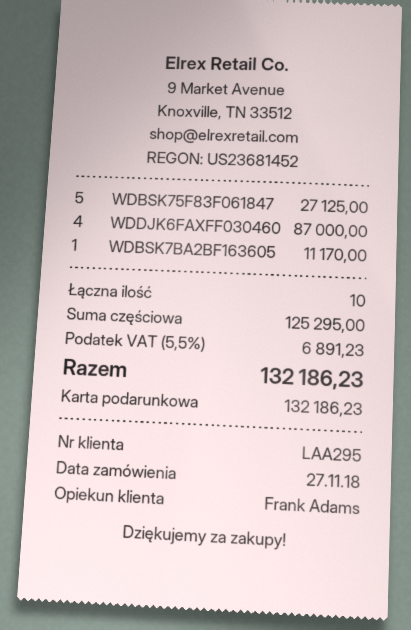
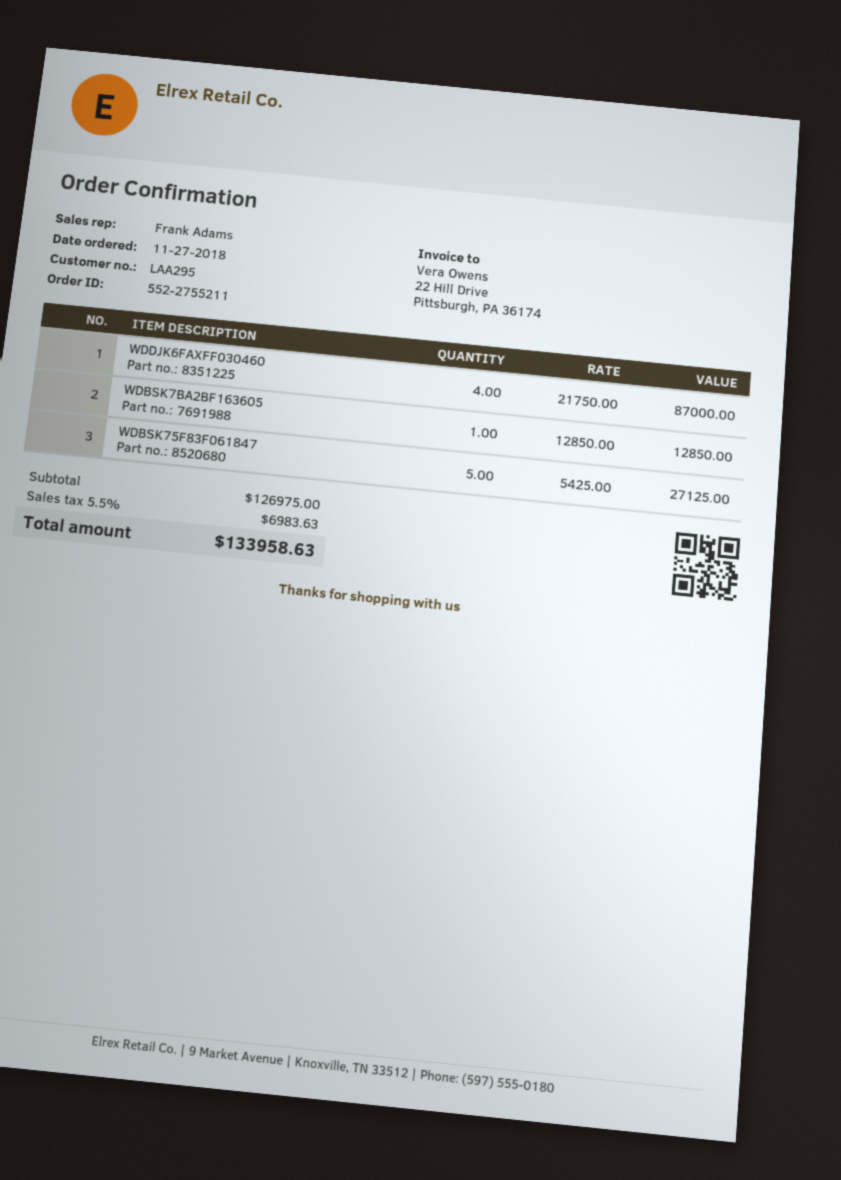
WDBSK7BA2BF163605: 1 for 11170.00 -> 1 for 12850.00
subtotal: 125295.00 -> 126975.00
tax: 5.5% = 6891.23 -> 5.5% = 6983.63
total: 132186.23 -> 133958.63

